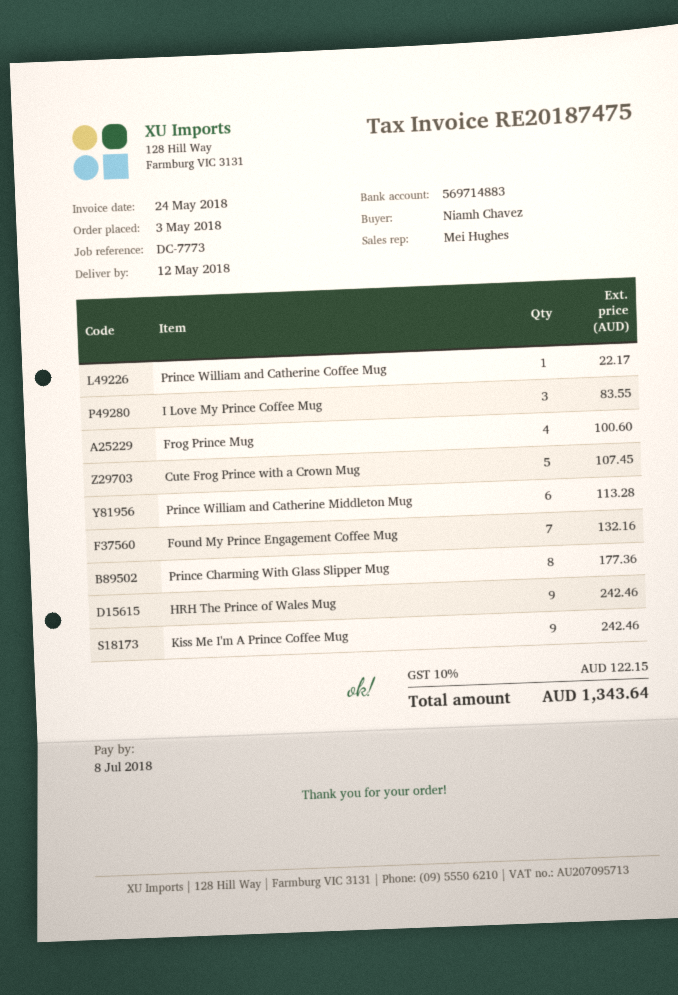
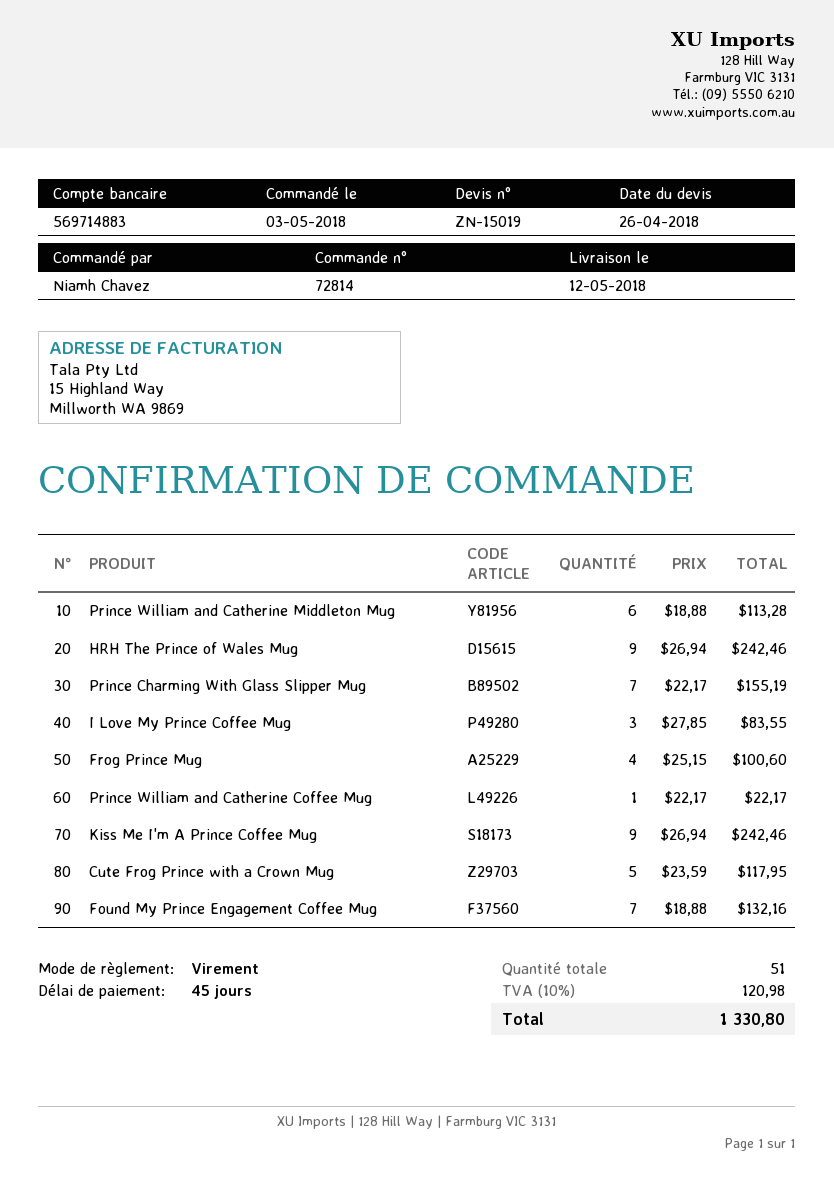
Cute Frog Prince with a Crown Mug: 5 for 107.45 -> 5 for 117.95
Prince Charming With Glass Slipper Mug: 8 for 177.36 -> 7 for 155.19
tax: 10% = 122.15 -> 10% = 120.98
total: 1343.64 -> 1330.80

